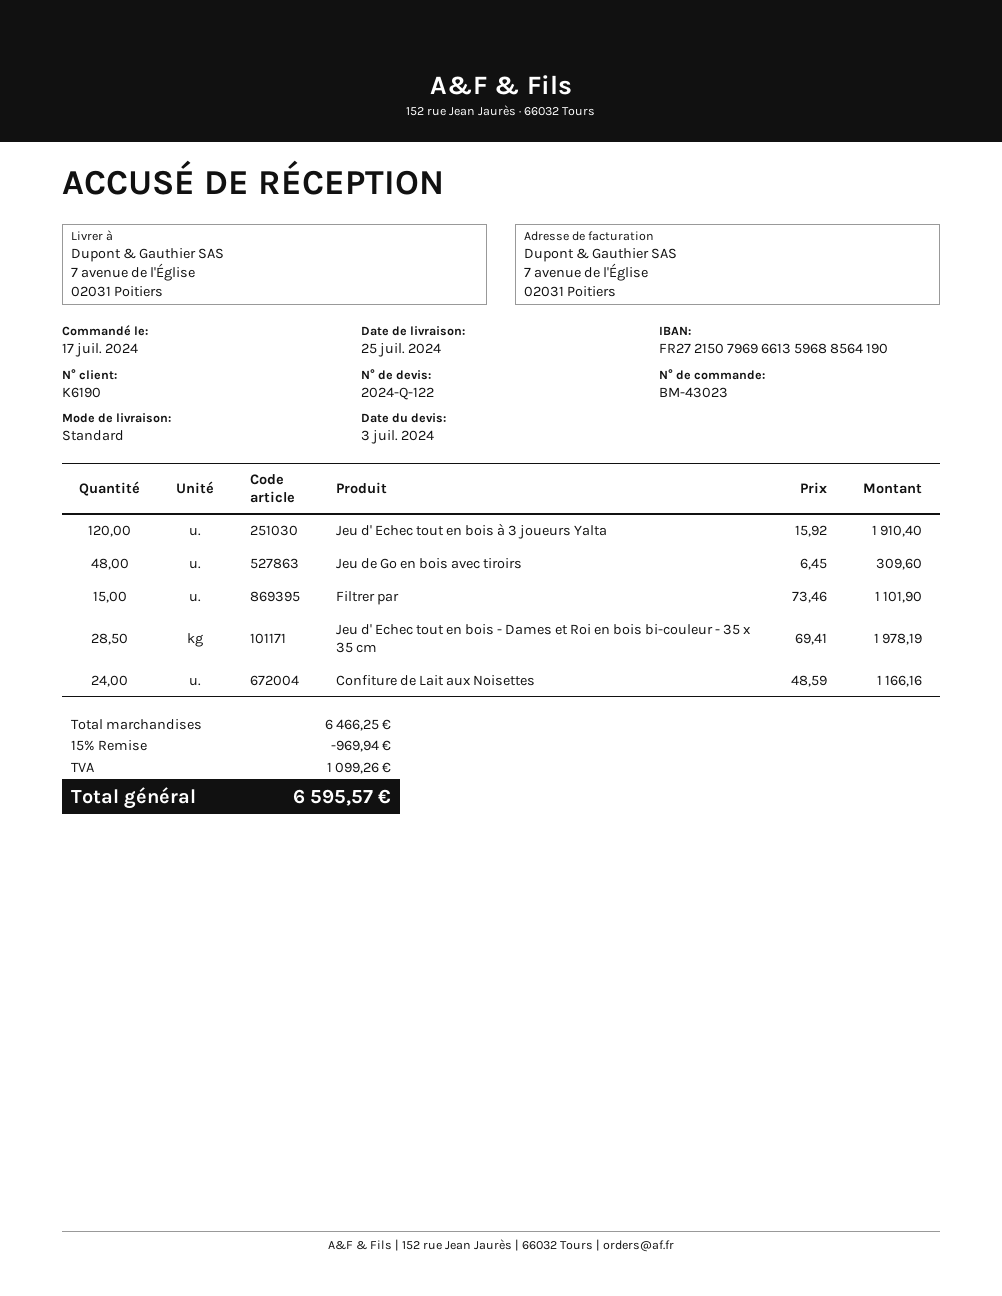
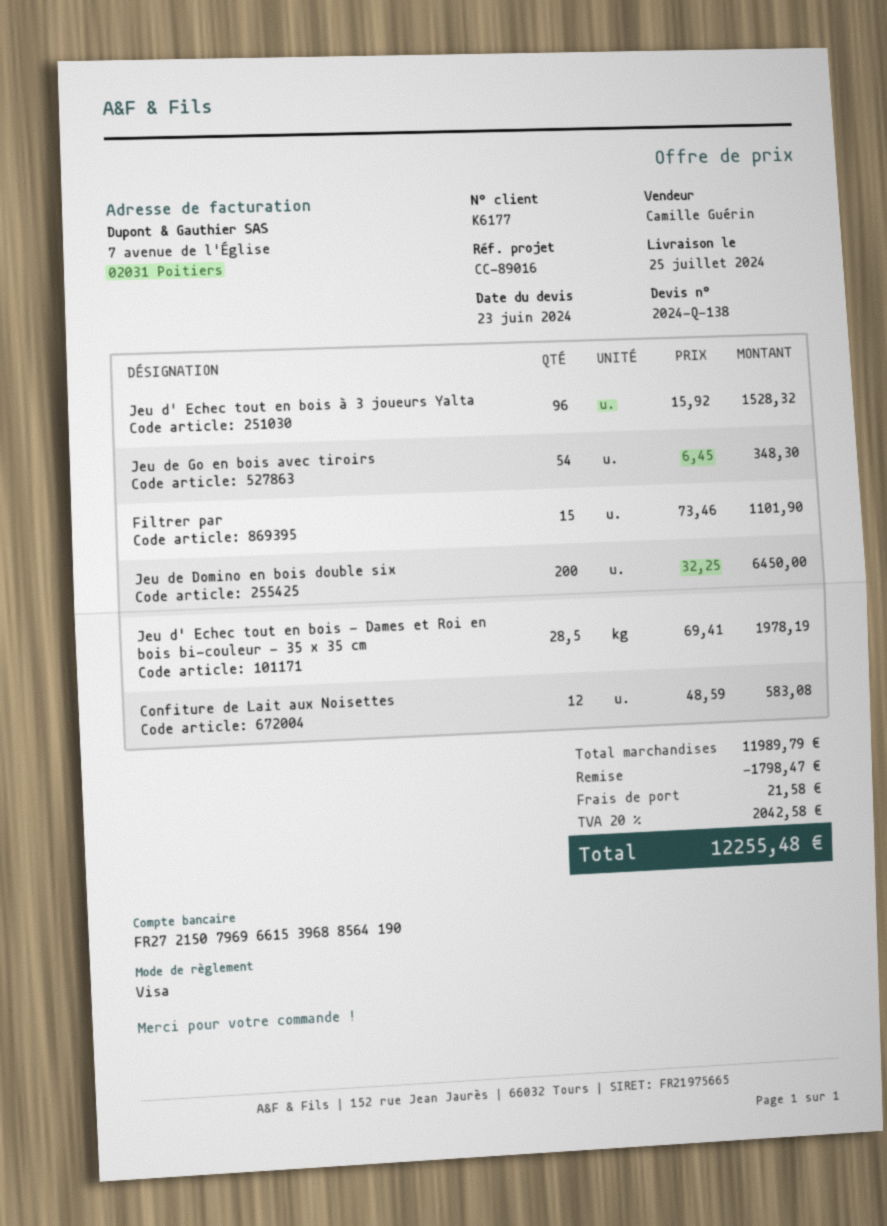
quote number: 2024-Q-122 -> 2024-Q-138
quote date: 2024-07-03 -> 2024-06-23
customer number: K6190 -> K6177
bank account: FR2721507969661359688564190 -> FR2721507969661539688564190
Jeu d' Echec tout en bois à 3 joueurs Yalta: 120 x 15.92 = 1910.40 -> 96 x 15.92 = 1528.32
Jeu de Go en bois avec tiroirs: 48 x 6.45 = 309.60 -> 54 x 6.45 = 348.30
Confiture de Lait aux Noisettes: 24 x 48.59 = 1166.16 -> 12 x 48.59 = 583.08
Jeu de Domino en bois double six: none -> 200 x 32.25 = 6450.00
subtotal: 6466.25 -> 11989.79
discount: 969.94 -> 1798.47
shipping: none -> 21.58
tax: 1099.26 -> 2042.58
total: 6595.57 -> 12255.48

